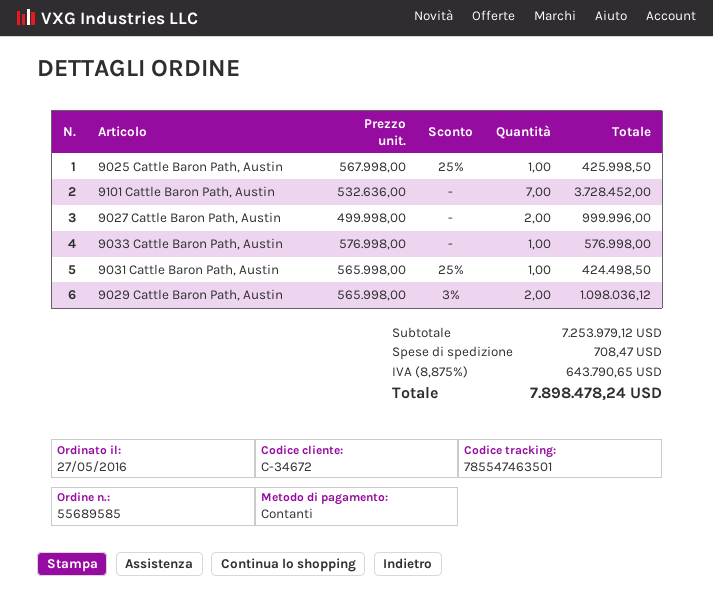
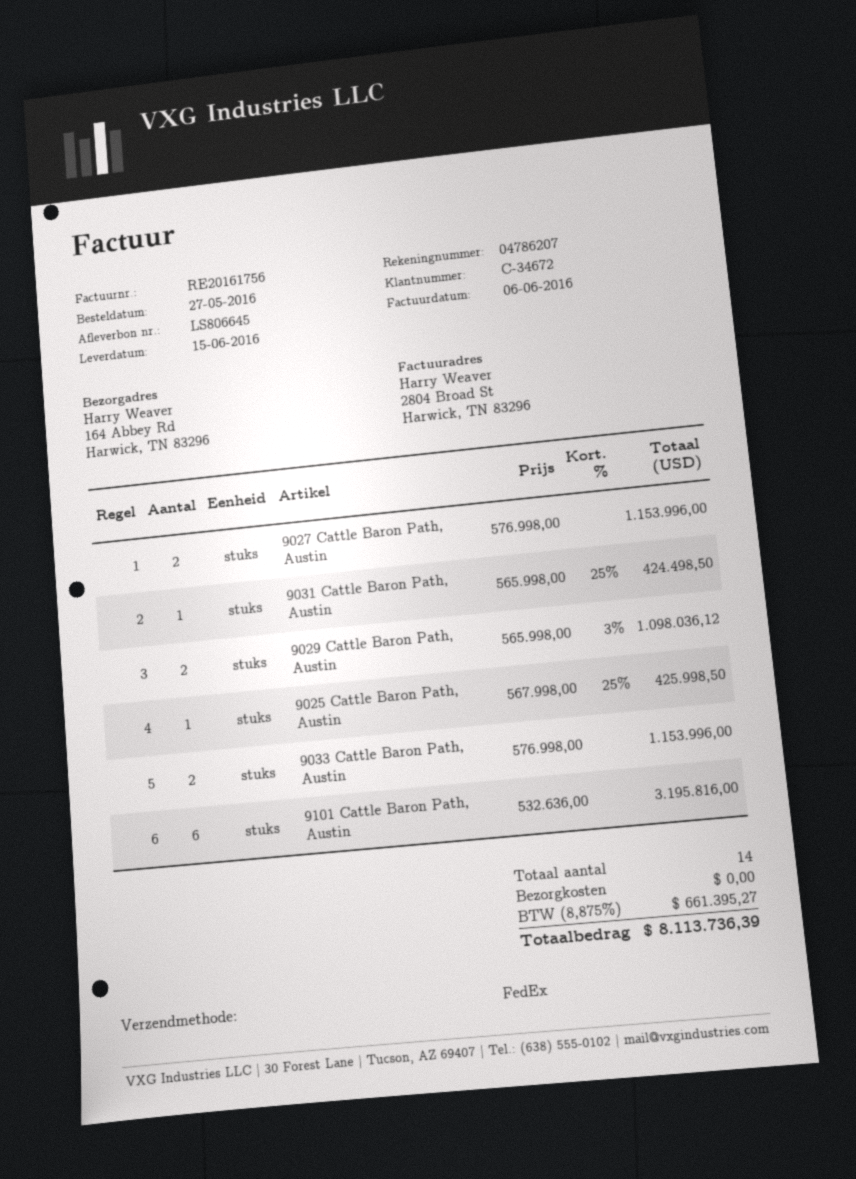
9101 Cattle Baron Path, Austin: 7 x 532636.00 = 3728452.00 -> 6 x 532636.00 = 3195816.00
9027 Cattle Baron Path, Austin: 2 x 499998.00 = 999996.00 -> 2 x 576998.00 = 1153996.00
9033 Cattle Baron Path, Austin: 1 x 576998.00 = 576998.00 -> 2 x 576998.00 = 1153996.00
shipping: 708.47 -> 0.00
tax: 8.875% = 643790.65 -> 8.875% = 661395.27
total: 7898478.24 -> 8113736.39

